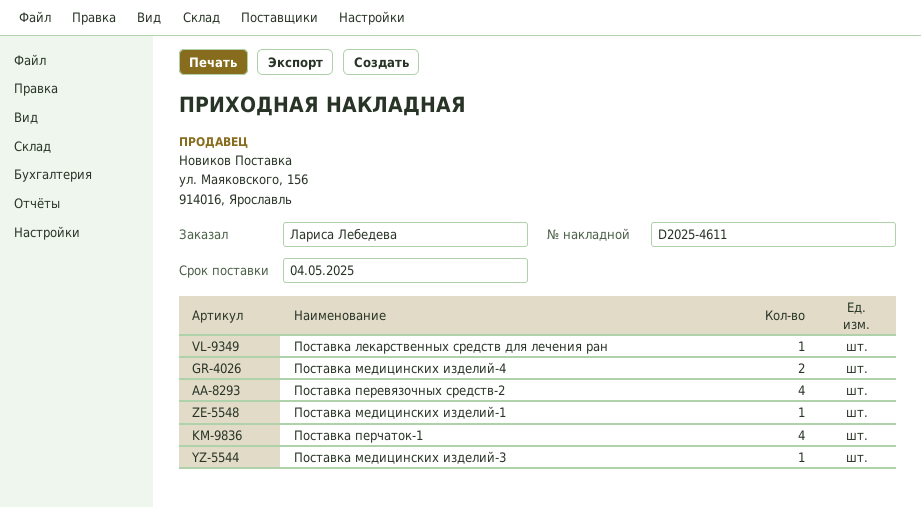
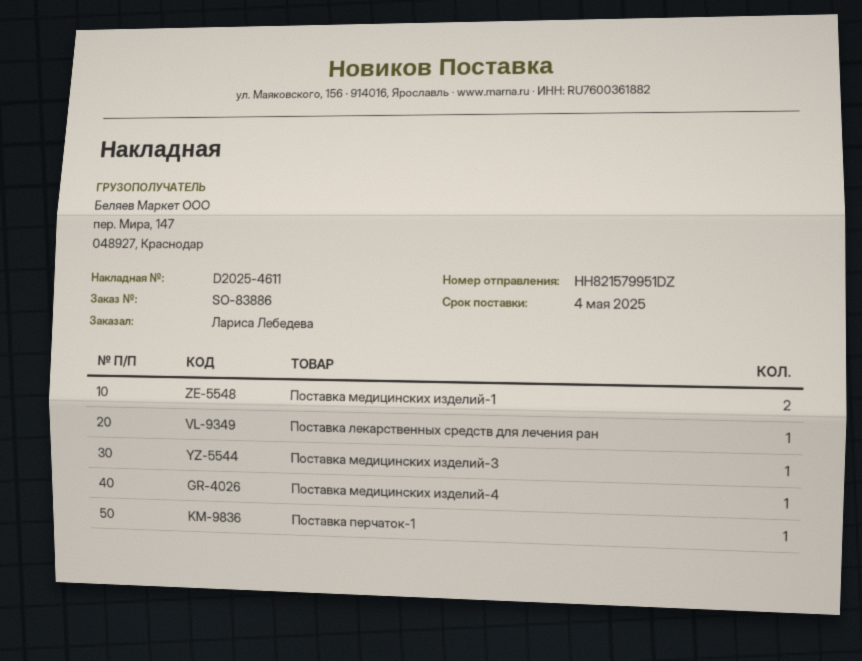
Поставка медицинских изделий-4: 2 -> 1
Поставка перевязочных средств-2: 4 -> none
Поставка медицинских изделий-1: 1 -> 2
Поставка перчаток-1: 4 -> 1

